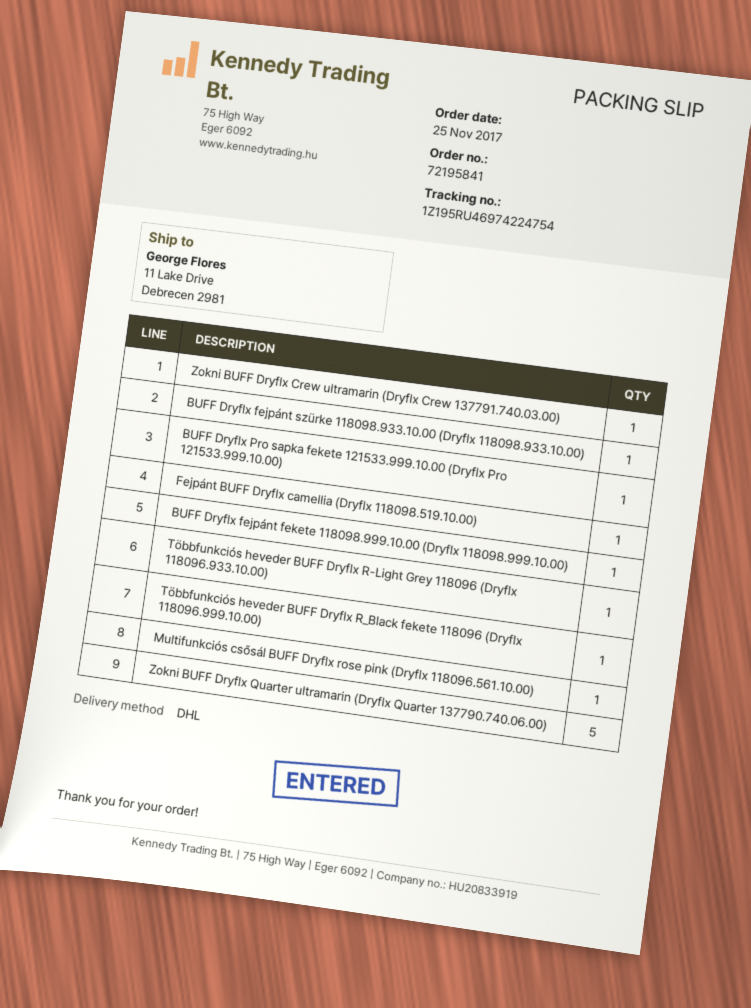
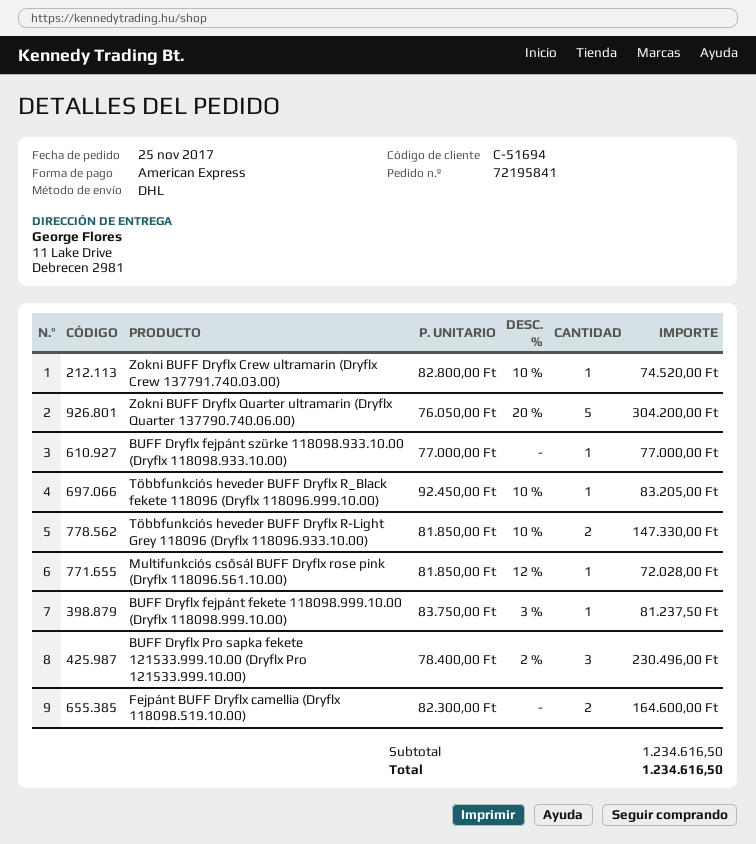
BUFF Dryflx Pro sapka fekete 121533.999.10.00 (Dryflx Pro 121533.999.10.00): 1 -> 3
Fejpánt BUFF Dryflx camellia (Dryflx 118098.519.10.00): 1 -> 2
Többfunkciós heveder BUFF Dryflx R-Light Grey 118096 (Dryflx 118096.933.10.00): 1 -> 2

